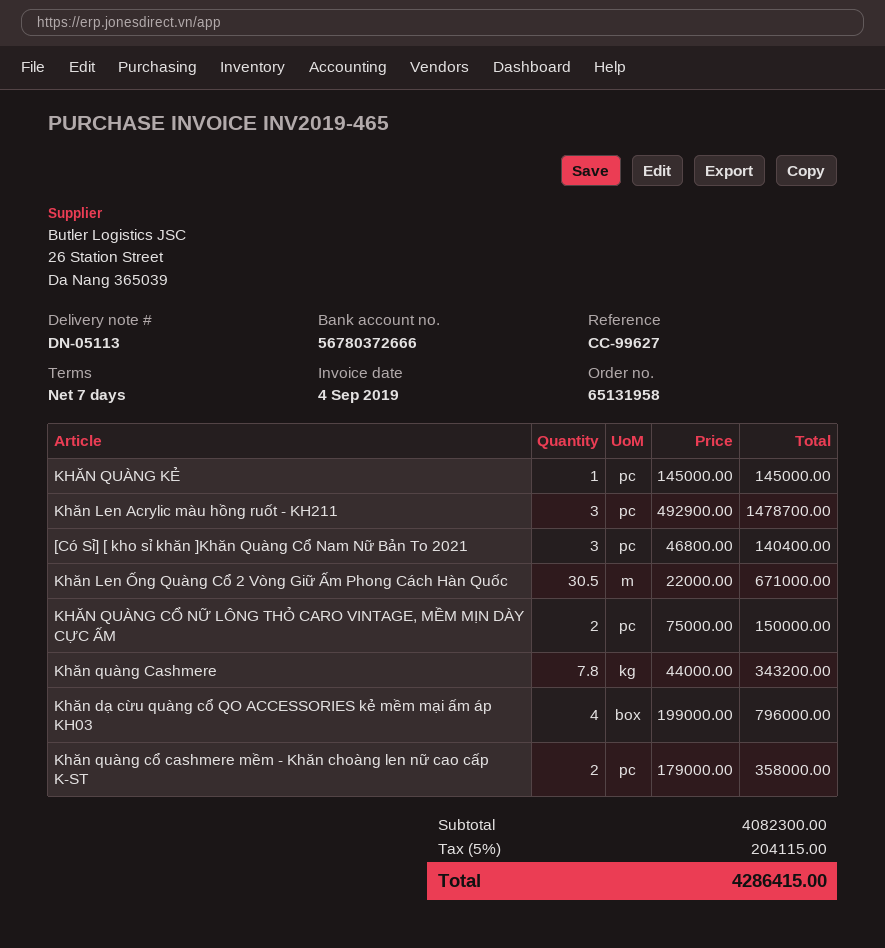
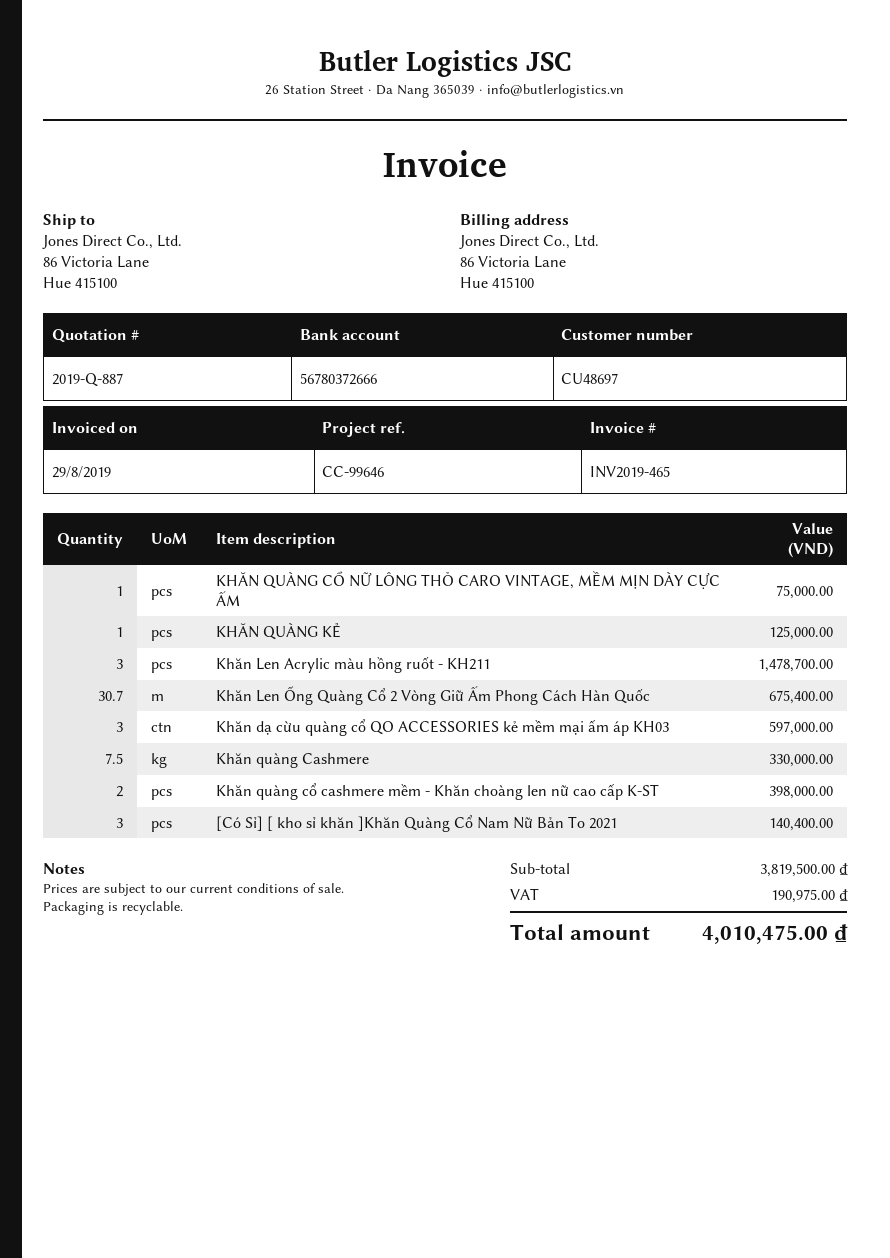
invoice date: 2019-09-04 -> 2019-08-29
reference: CC-99627 -> CC-99646
KHĂN QUÀNG KẺ: 1 for 145000.00 -> 1 for 125000.00
Khăn Len Ống Quàng Cổ 2 Vòng Giữ Ấm Phong Cách Hàn Quốc: 30.5 for 671000.00 -> 30.7 for 675400.00
KHĂN QUÀNG CỔ NỮ LÔNG THỎ CARO VINTAGE, MỀM MỊN DÀY CỰC ẤM: 2 for 150000.00 -> 1 for 75000.00
Khăn quàng Cashmere: 7.8 for 343200.00 -> 7.5 for 330000.00
Khăn dạ cừu quàng cổ QO ACCESSORIES kẻ mềm mại ấm áp KH03: 4 for 796000.00 -> 3 for 597000.00
Khăn quàng cổ cashmere mềm - Khăn choàng len nữ cao cấp K-ST: 2 for 358000.00 -> 2 for 398000.00
subtotal: 4082300.00 -> 3819500.00
tax: 204115.00 -> 190975.00
total: 4286415.00 -> 4010475.00

